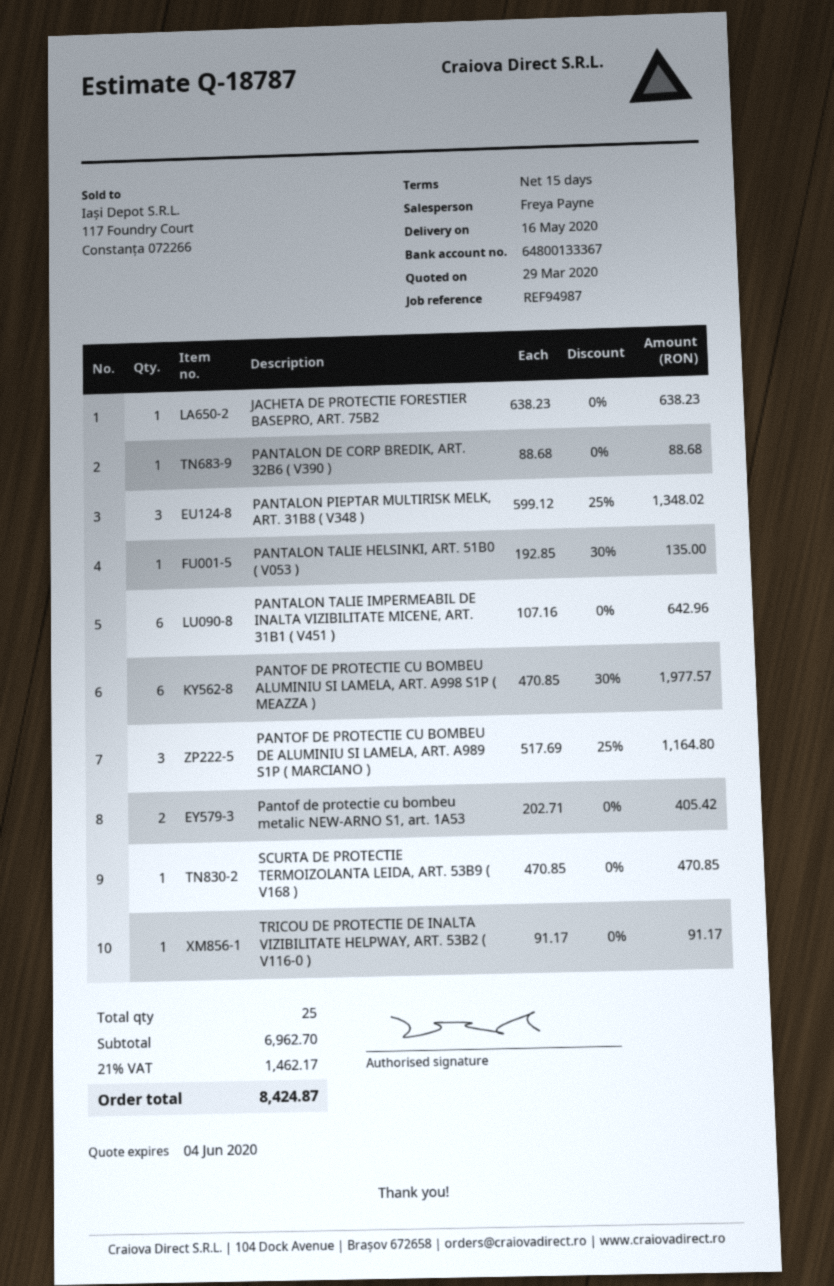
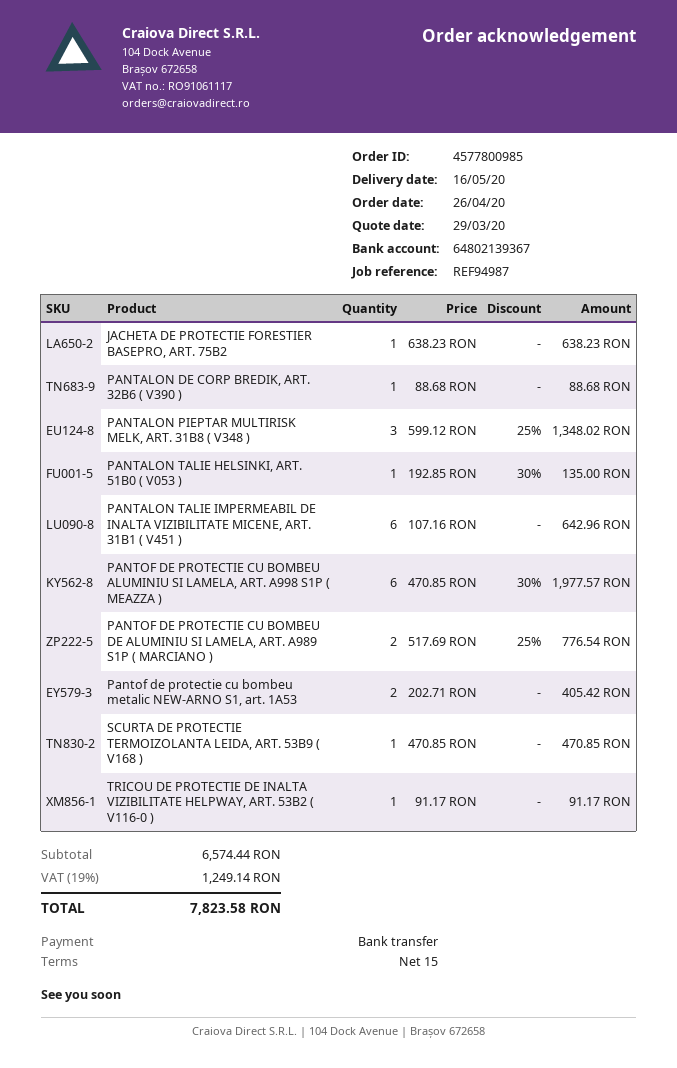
bank account: 64800133367 -> 64802139367
PANTOF DE PROTECTIE CU BOMBEU DE ALUMINIU SI LAMELA, ART. A989 S1P ( MARCIANO ): 3 x 517.69 - 25% = 1164.80 -> 2 x 517.69 - 25% = 776.54
subtotal: 6962.70 -> 6574.44
tax: 21% = 1462.17 -> 19% = 1249.14
total: 8424.87 -> 7823.58

